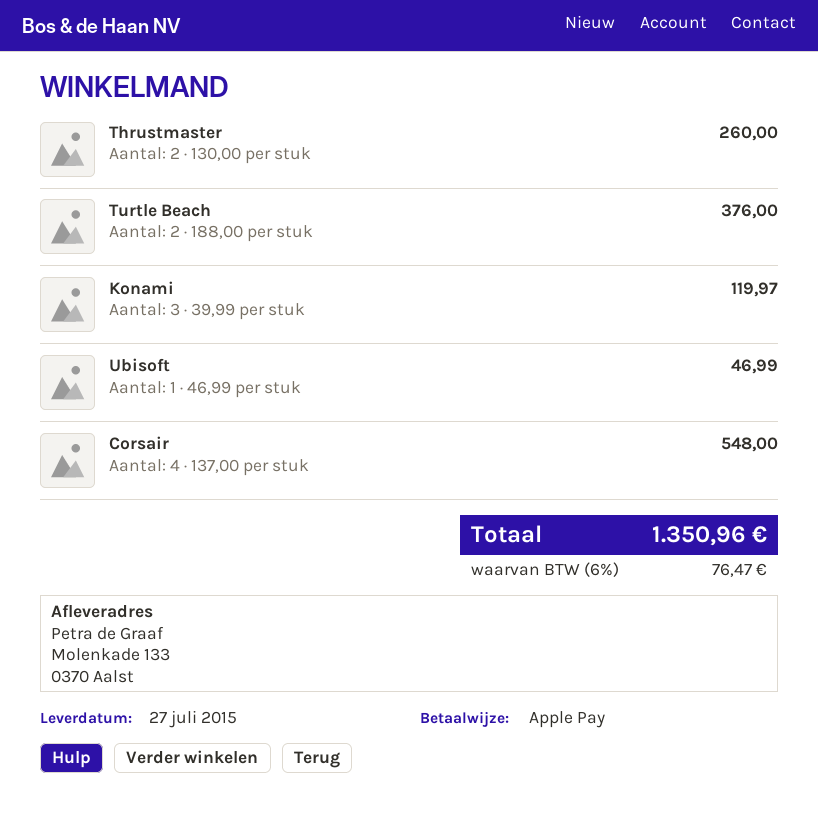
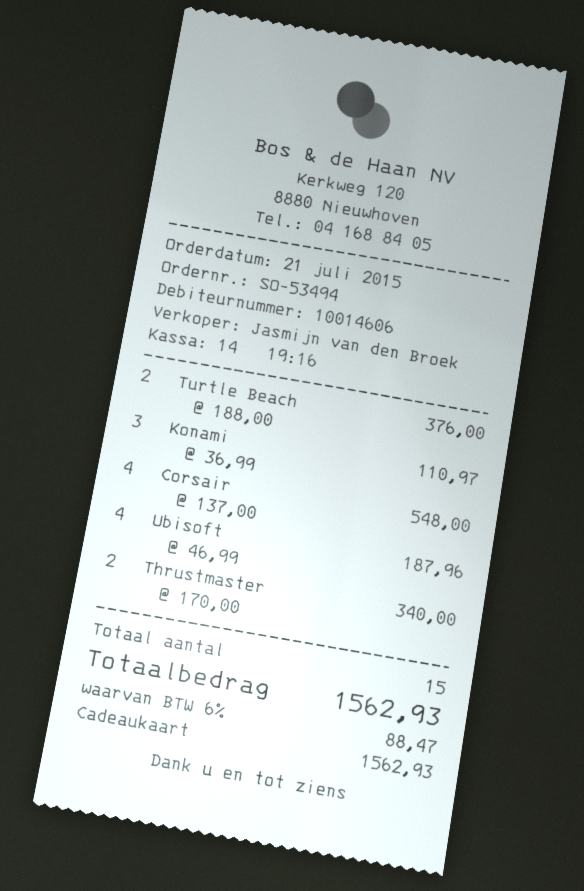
payment method: Apple Pay -> gift card
Thrustmaster: 2 x 130.00 = 260.00 -> 2 x 170.00 = 340.00
Konami: 3 x 39.99 = 119.97 -> 3 x 36.99 = 110.97
Ubisoft: 1 x 46.99 = 46.99 -> 4 x 46.99 = 187.96
tax: 6% = 76.47 -> 6% = 88.47
total: 1350.96 -> 1562.93

